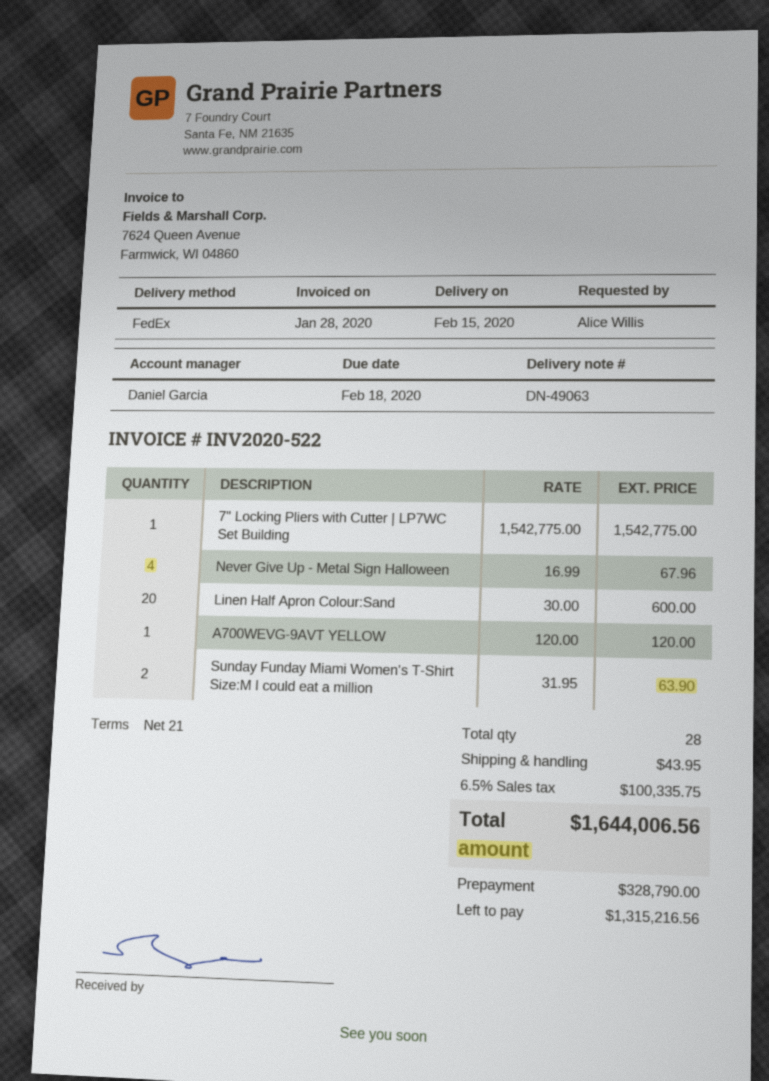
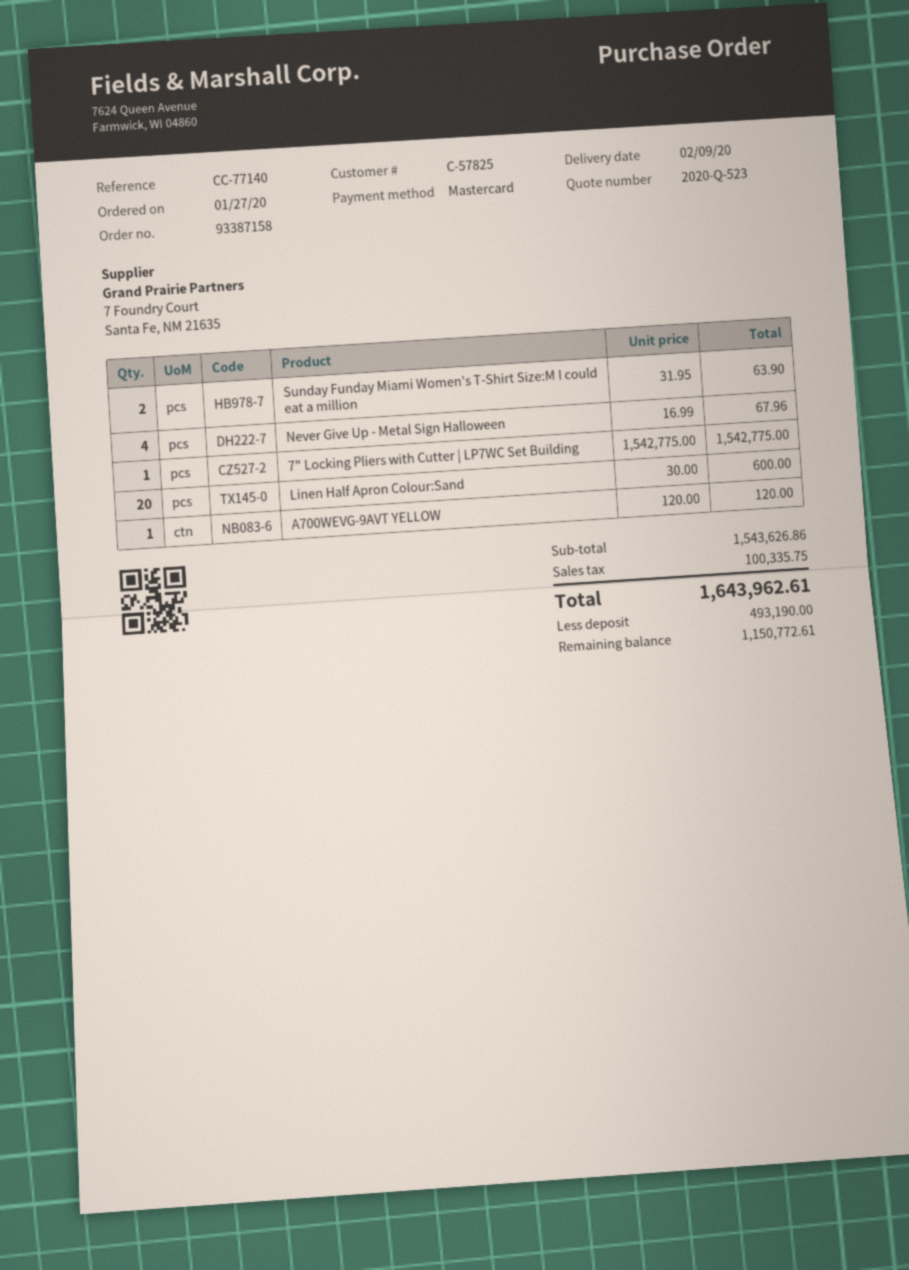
delivery date: 2020-02-15 -> 2020-02-09
shipping: 43.95 -> none
total: 1644006.56 -> 1643962.61
deposit: 328790.00 -> 493190.00
balance: 1315216.56 -> 1150772.61

